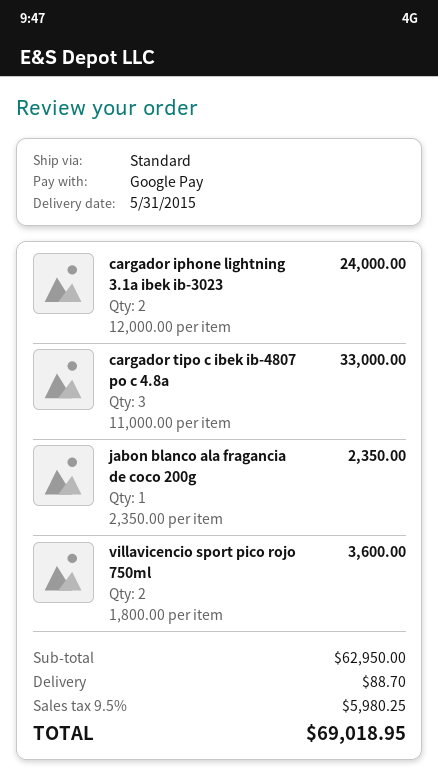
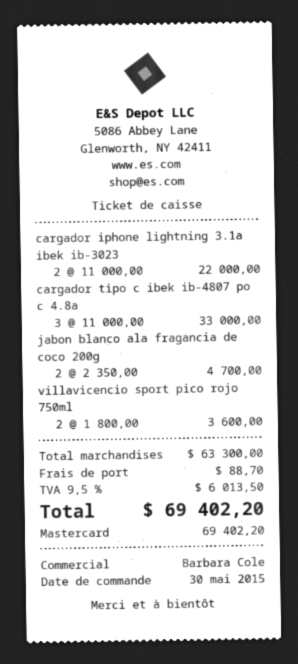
payment method: Google Pay -> Mastercard
cargador iphone lightning 3.1a ibek ib-3023: 2 x 12000.00 = 24000.00 -> 2 x 11000.00 = 22000.00
jabon blanco ala fragancia de coco 200g: 1 x 2350.00 = 2350.00 -> 2 x 2350.00 = 4700.00
subtotal: 62950.00 -> 63300.00
tax: 9.5% = 5980.25 -> 9.5% = 6013.50
total: 69018.95 -> 69402.20

